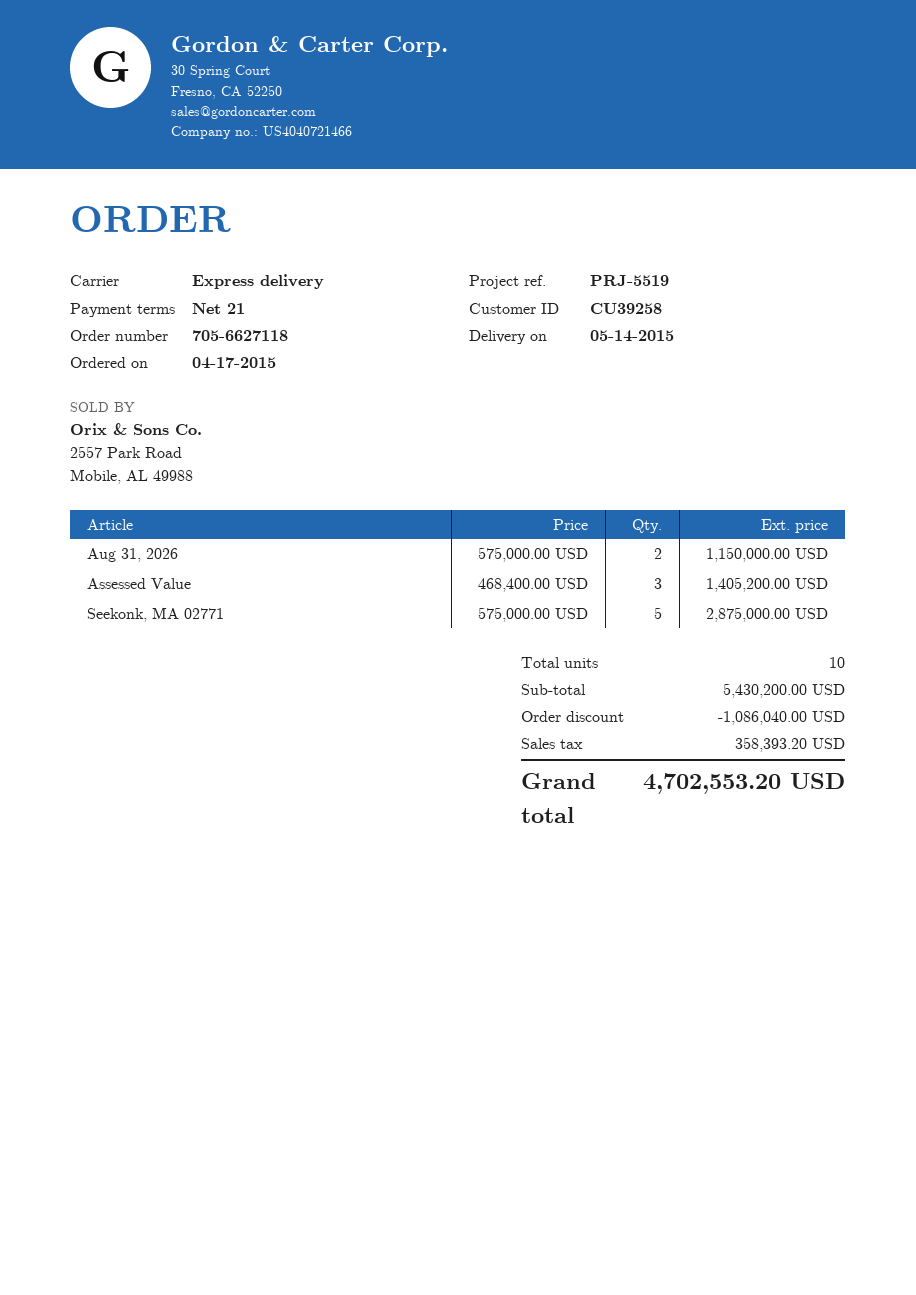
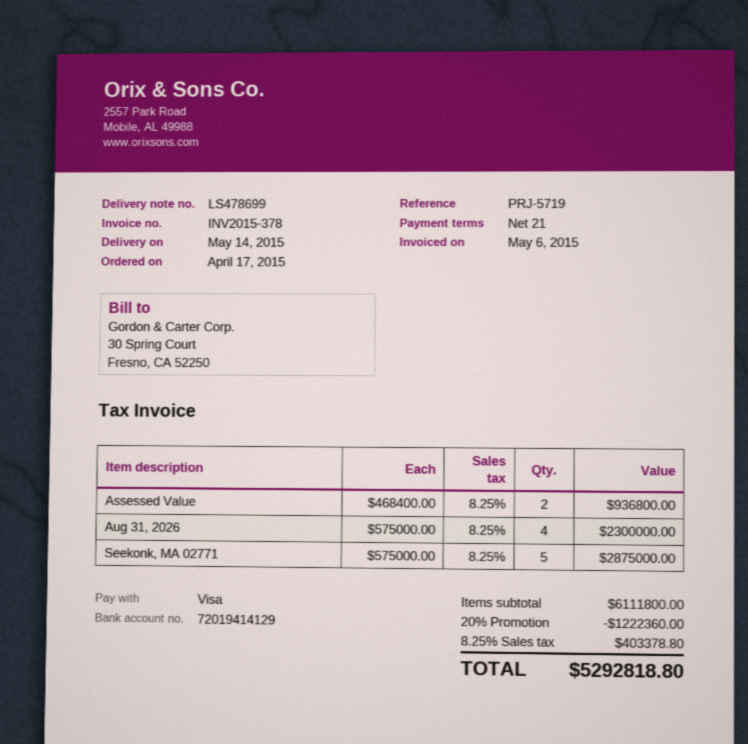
reference: PRJ-5519 -> PRJ-5719
Aug 31, 2026: 2 x 575000.00 = 1150000.00 -> 4 x 575000.00 = 2300000.00
Assessed Value: 3 x 468400.00 = 1405200.00 -> 2 x 468400.00 = 936800.00
subtotal: 5430200.00 -> 6111800.00
discount: 1086040.00 -> 1222360.00
tax: 358393.20 -> 403378.80
total: 4702553.20 -> 5292818.80

